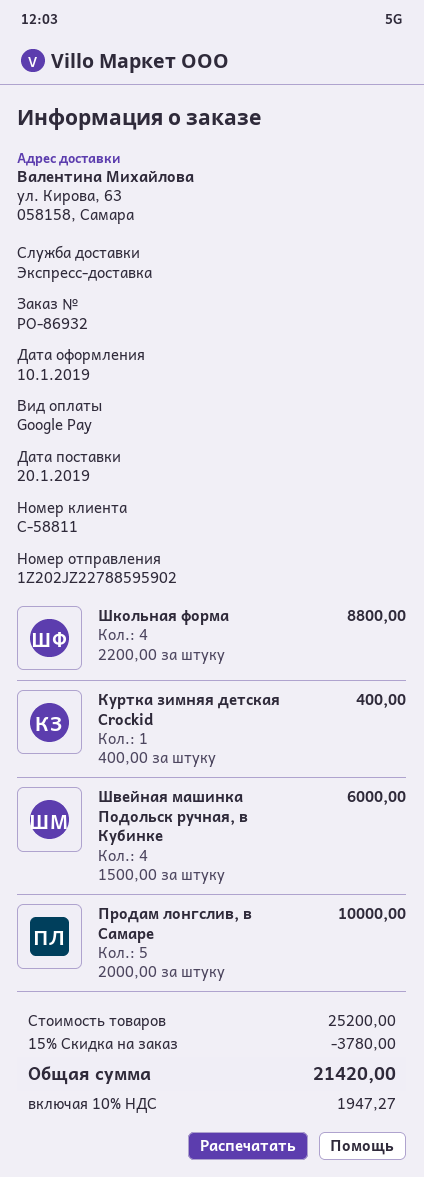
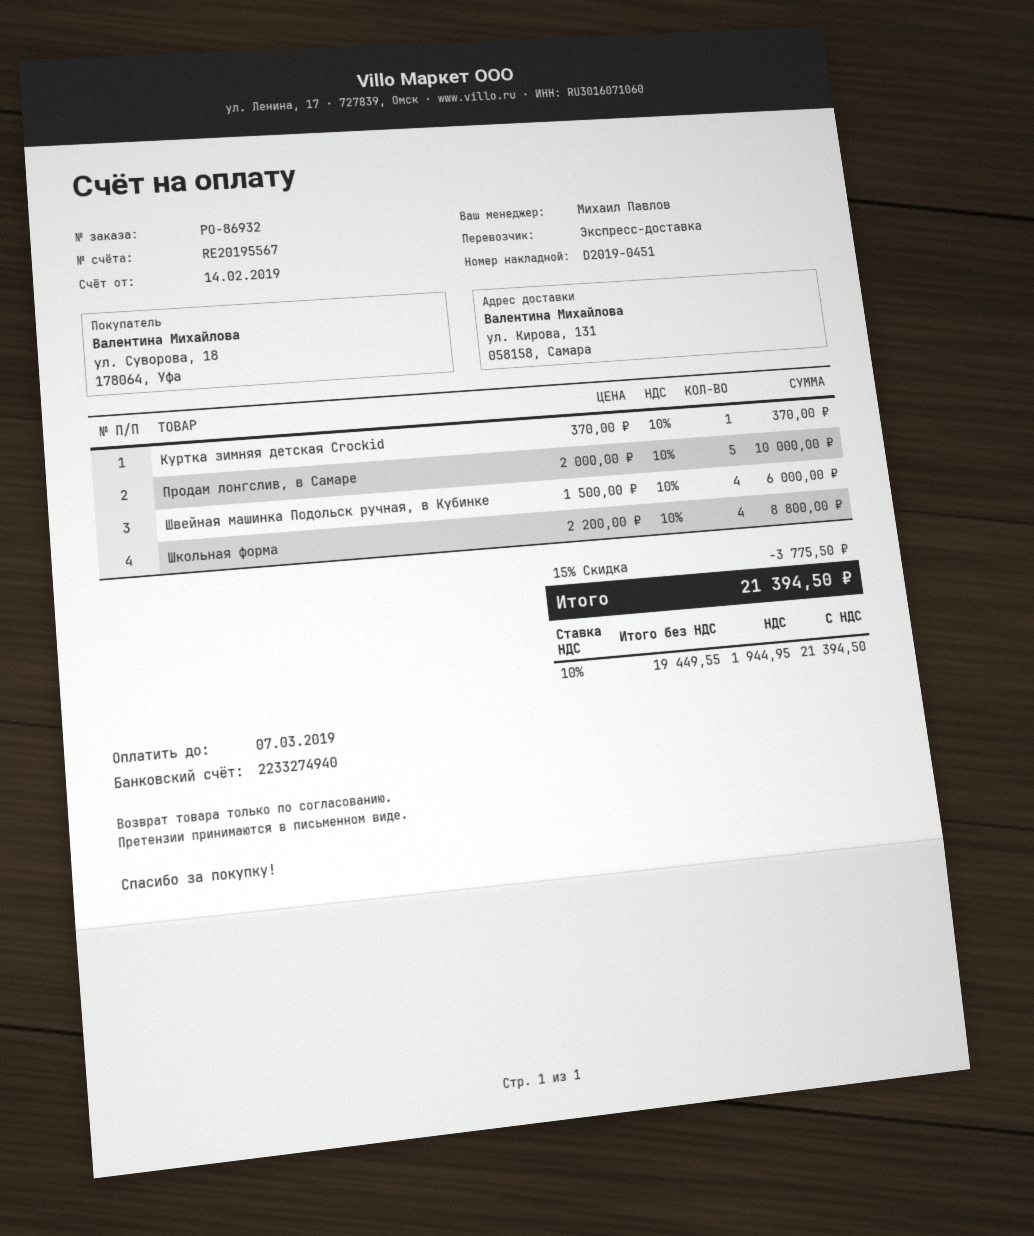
ship to: ул. Кирова, 63, 058158, Самара -> ул. Кирова, 131, 058158, Самара
Куртка зимняя детская Crockid: 1 x 400.00 = 400.00 -> 1 x 370.00 = 370.00
discount: 15% = 3780.00 -> 15% = 3775.50
tax: 10% = 1947.27 -> 10% = 1944.95
total: 21420.00 -> 21394.50

